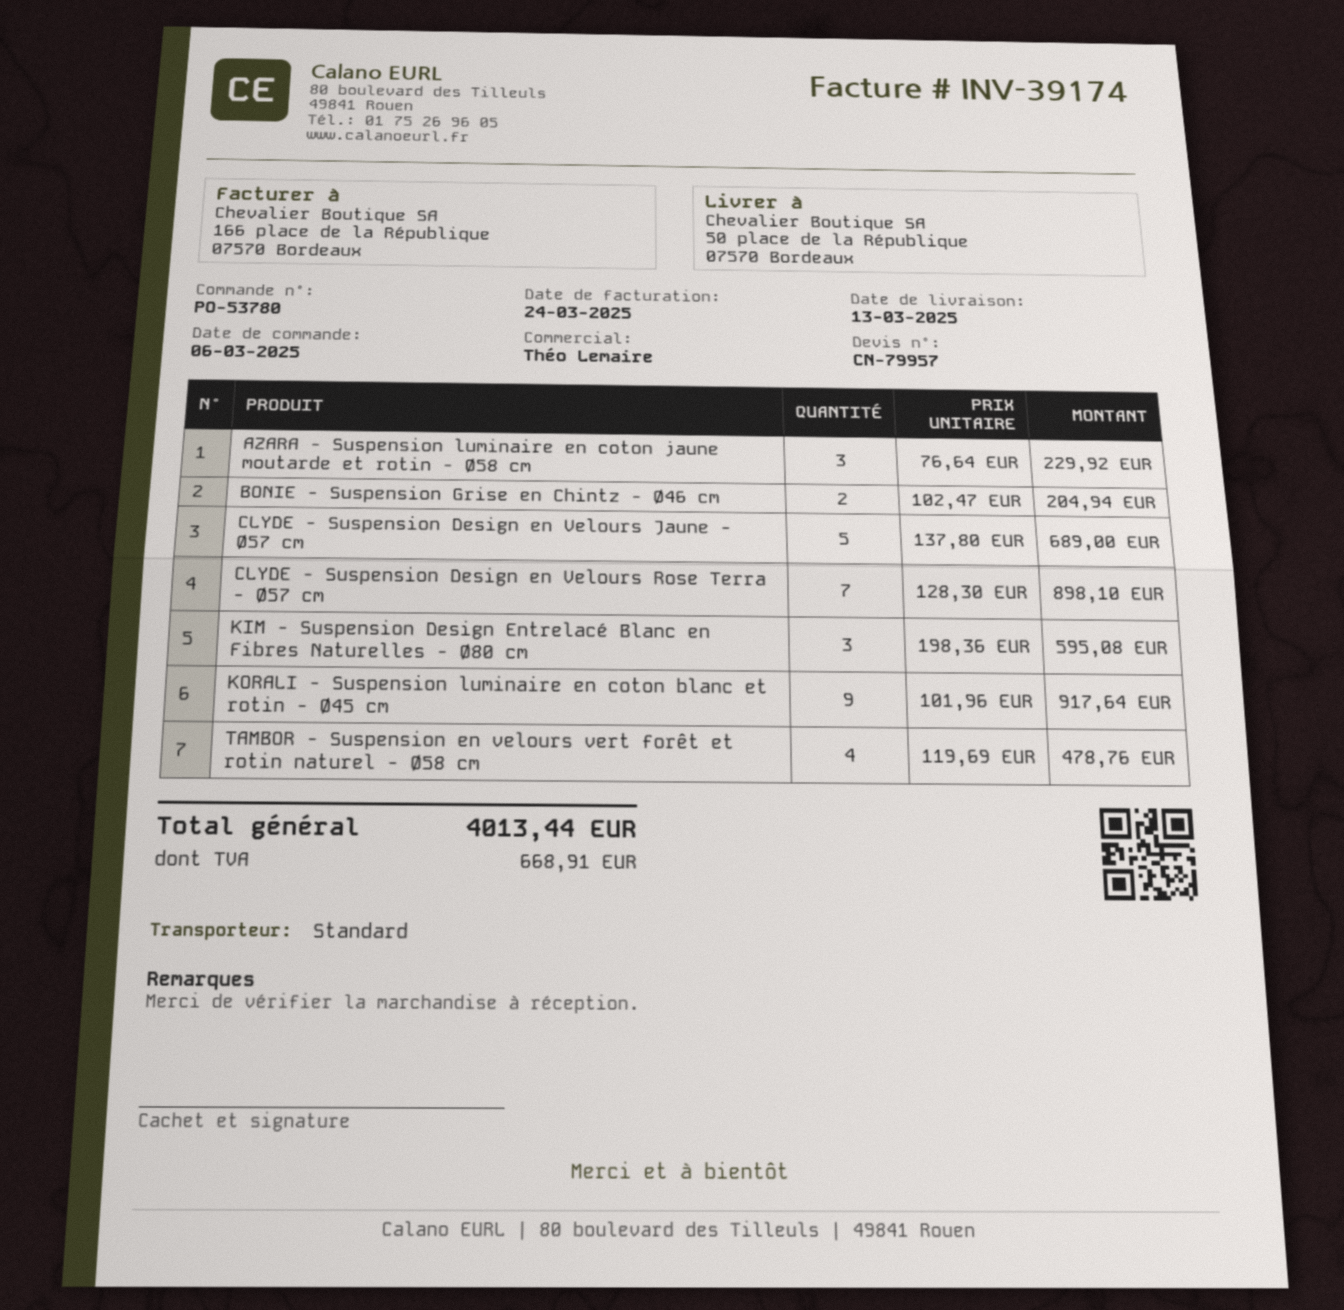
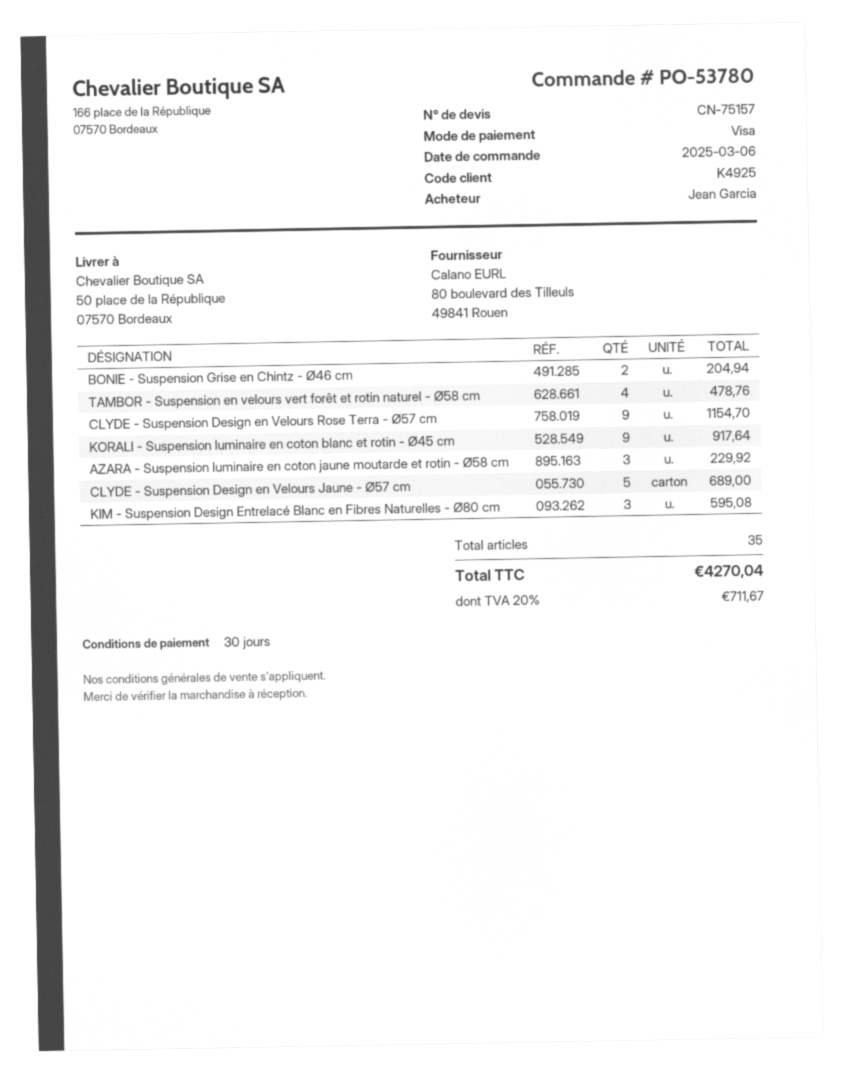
quote number: CN-79957 -> CN-75157
CLYDE - Suspension Design en Velours Rose Terra - Ø57 cm: 7 for 898.10 -> 9 for 1154.70
tax: 668.91 -> 711.67
total: 4013.44 -> 4270.04

